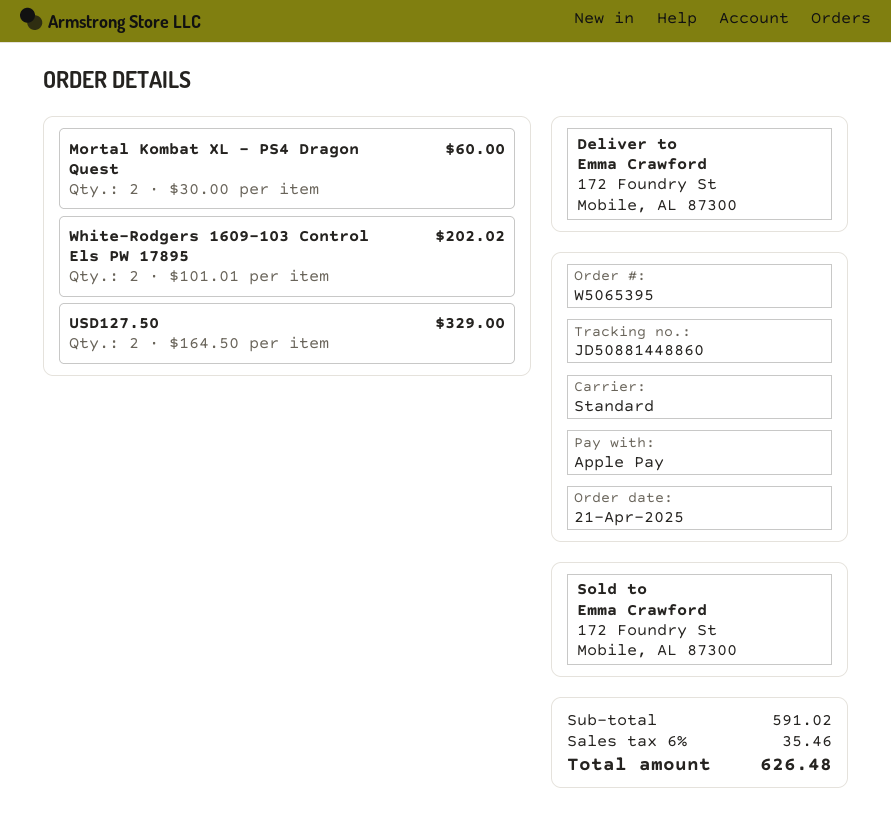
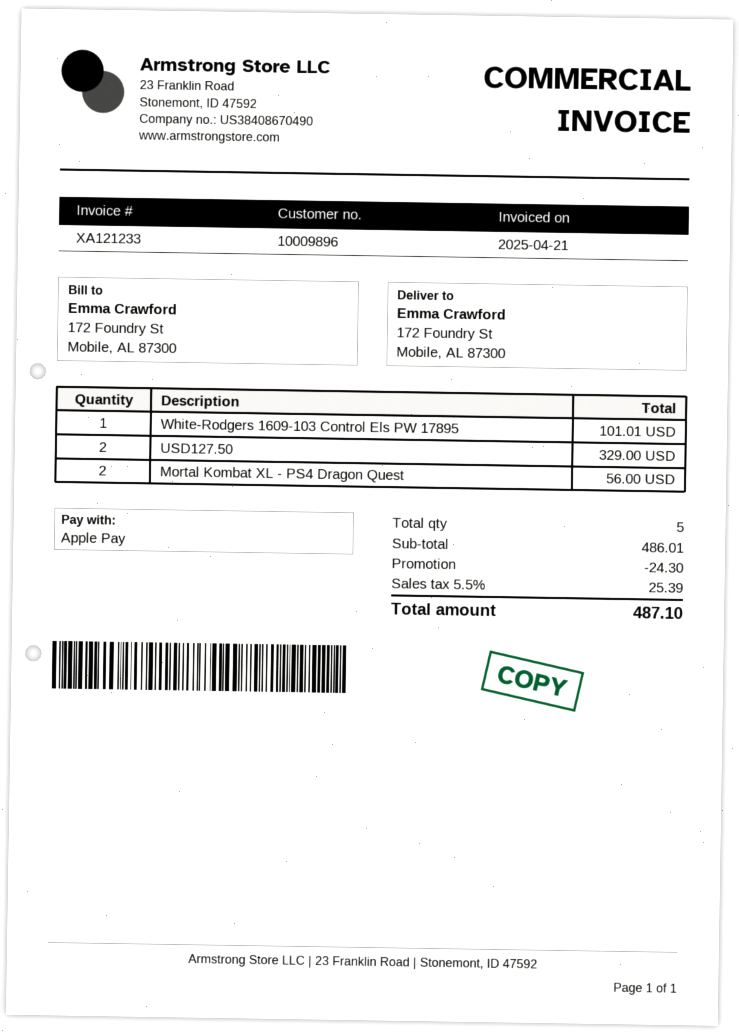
Mortal Kombat XL - PS4 Dragon Quest: 2 for 60.00 -> 2 for 56.00
White-Rodgers 1609-103 Control Els PW 17895: 2 for 202.02 -> 1 for 101.01
subtotal: 591.02 -> 486.01
discount: none -> 24.30
tax: 6% = 35.46 -> 5.5% = 25.39
total: 626.48 -> 487.10

